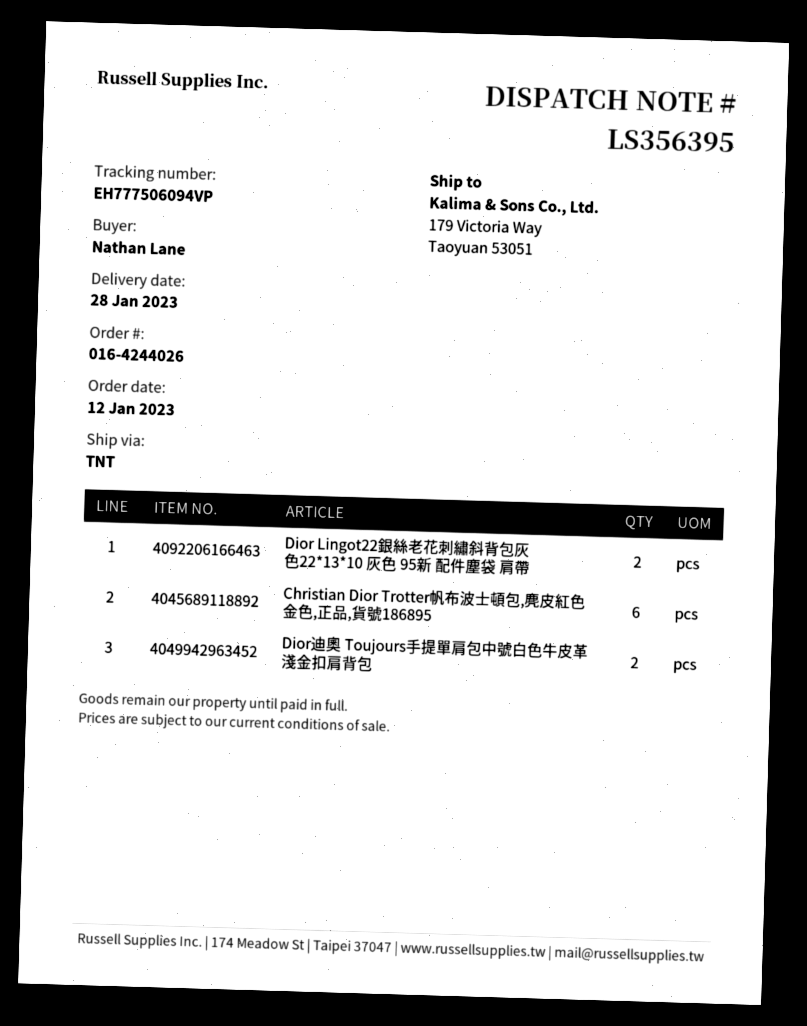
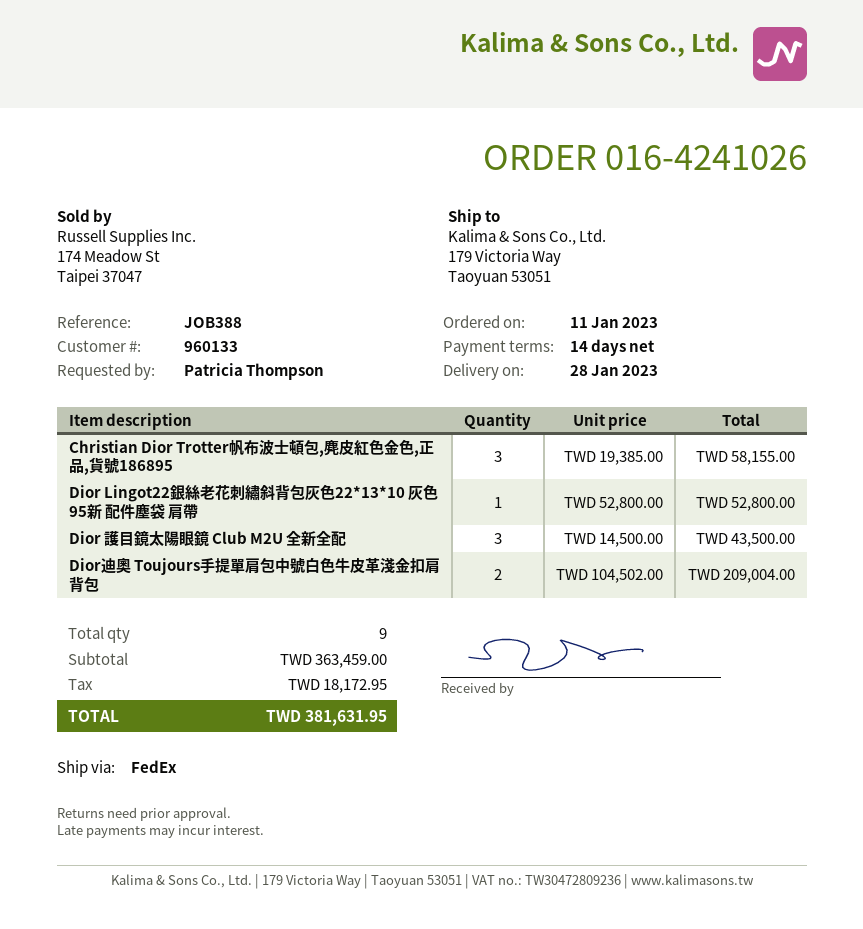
order number: 016-4244026 -> 016-4241026
order date: 2023-01-12 -> 2023-01-11
ordered by: Nathan Lane -> Patricia Thompson
shipping method: TNT -> FedEx
Dior Lingot22銀絲老花刺繡斜背包灰色22*13*10 灰色 95新 配件塵袋 肩帶: 2 -> 1
Christian Dior Trotter帆布波士頓包,麂皮紅色金色,正品,貨號186895: 6 -> 3
Dior 護目鏡太陽眼鏡 Club M2U 全新全配: none -> 3

